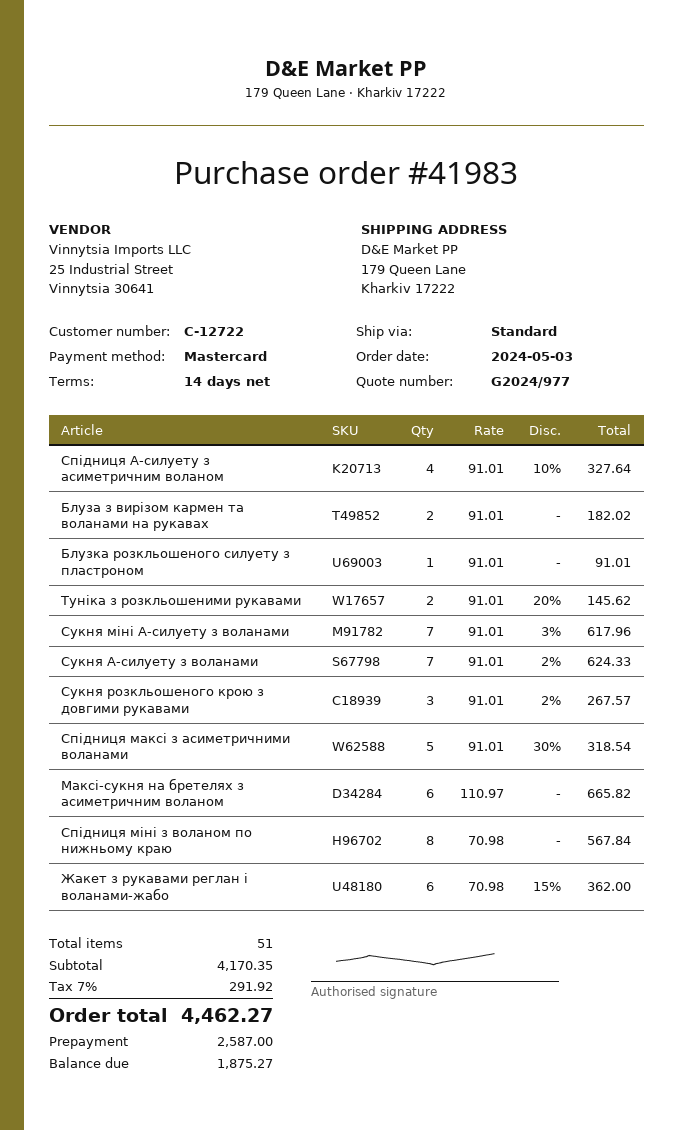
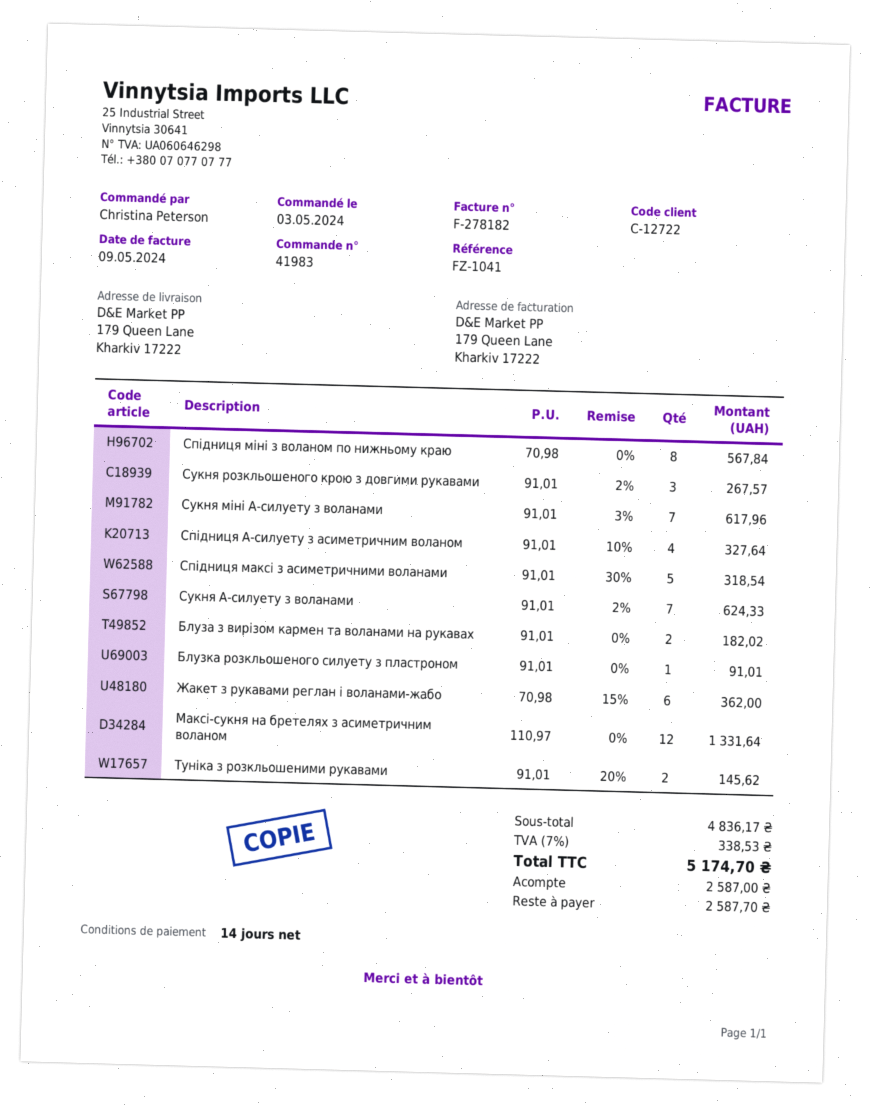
Максі-сукня на бретелях з асиметричним воланом: 6 x 110.97 = 665.82 -> 12 x 110.97 = 1331.64
subtotal: 4170.35 -> 4836.17
tax: 7% = 291.92 -> 7% = 338.53
total: 4462.27 -> 5174.70
balance: 1875.27 -> 2587.70

